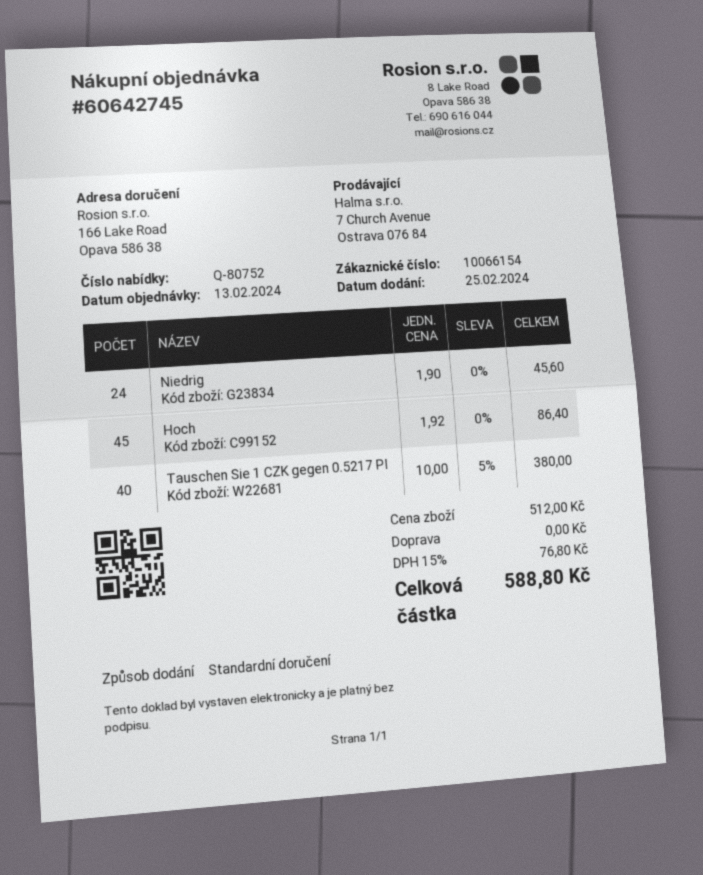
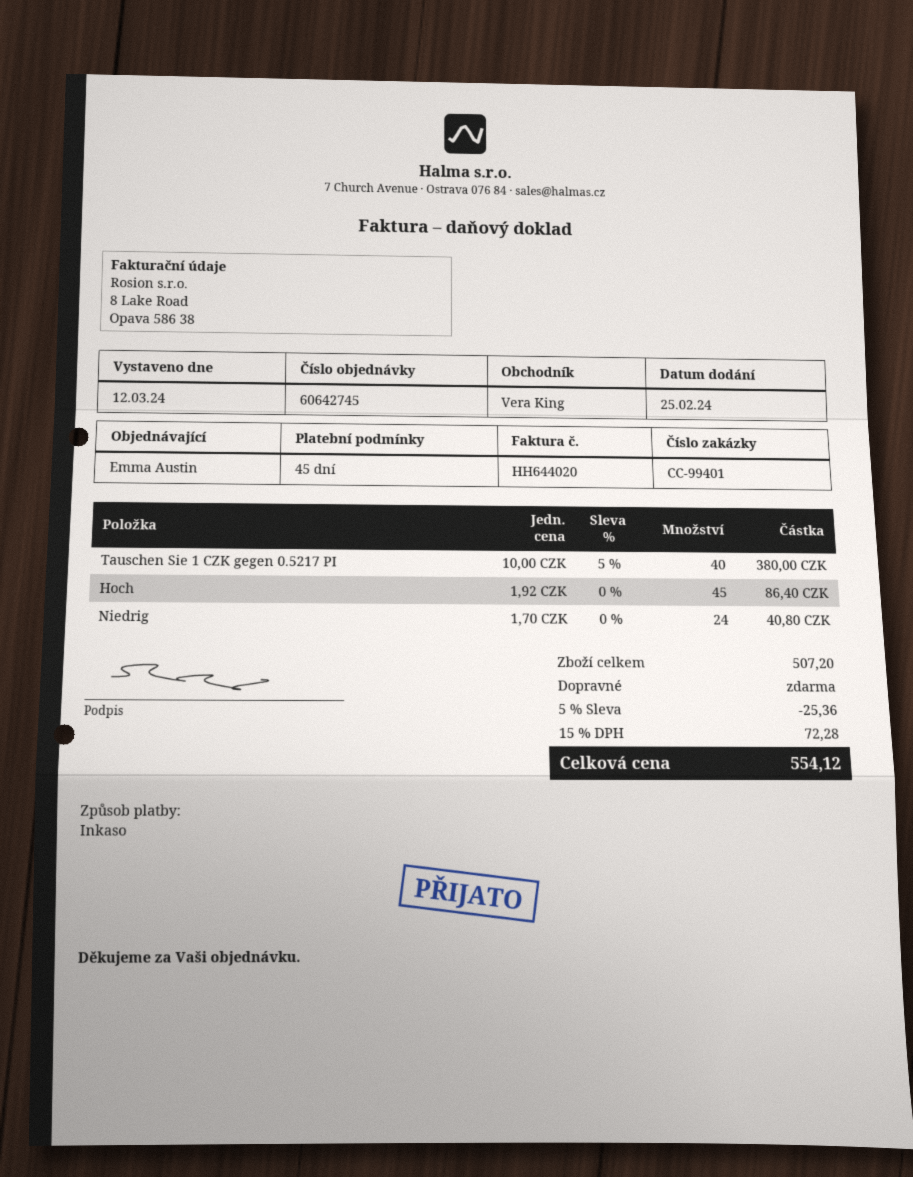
Niedrig: 24 x 1.90 = 45.60 -> 24 x 1.70 = 40.80
subtotal: 512.00 -> 507.20
discount: none -> 5% = 25.36
tax: 15% = 76.80 -> 15% = 72.28
total: 588.80 -> 554.12

